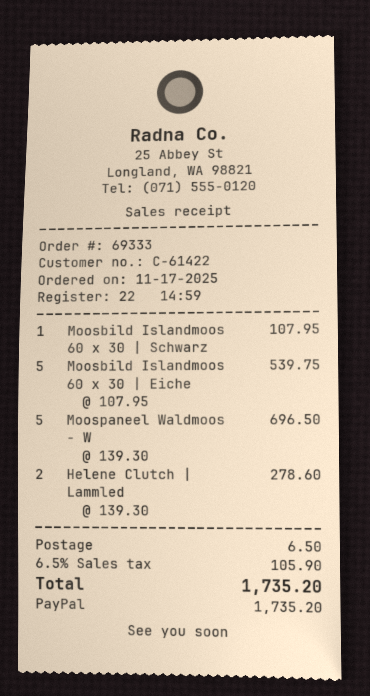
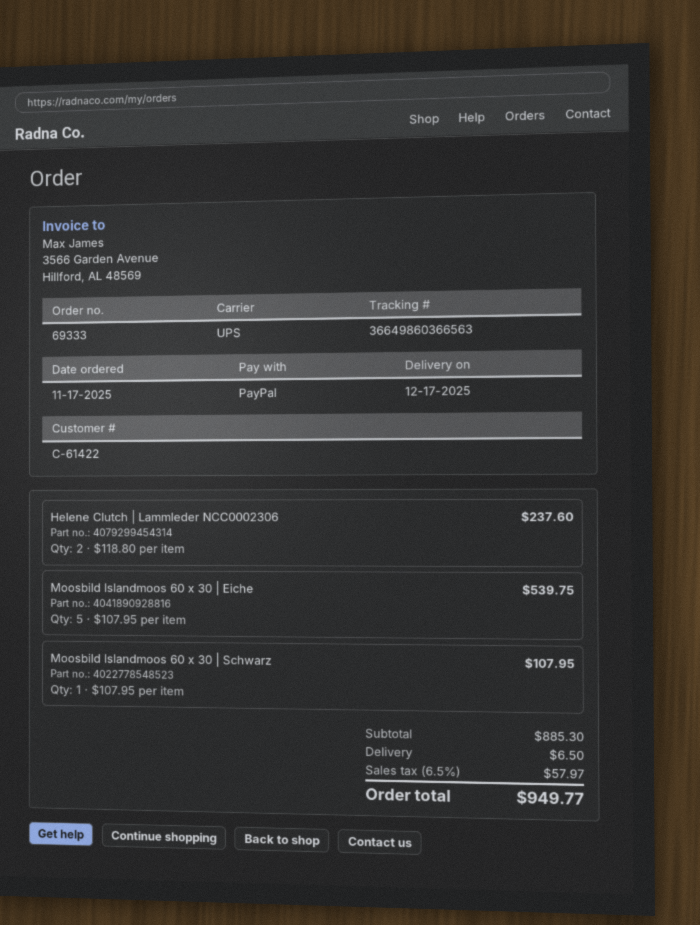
Moospaneel Waldmoos - W: 5 x 139.30 = 696.50 -> none
Helene Clutch | Lammled: 2 x 139.30 = 278.60 -> 2 x 118.80 = 237.60
tax: 6.5% = 105.90 -> 6.5% = 57.97
total: 1735.20 -> 949.77

